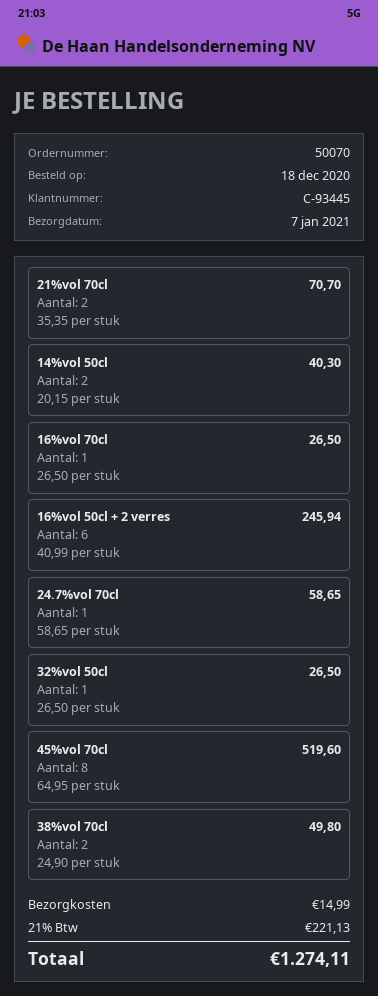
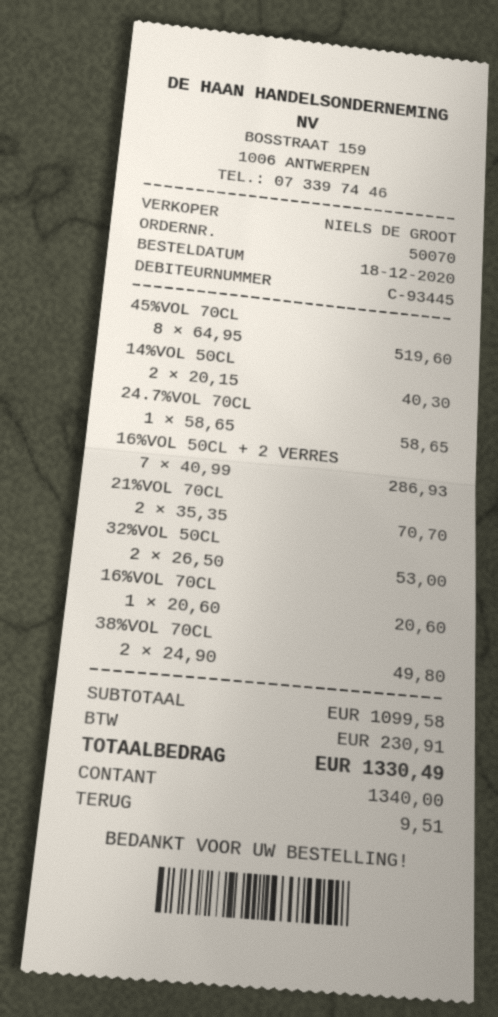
16%vol 70cl: 1 x 26.50 = 26.50 -> 1 x 20.60 = 20.60
16%vol 50cl + 2 verres: 6 x 40.99 = 245.94 -> 7 x 40.99 = 286.93
32%vol 50cl: 1 x 26.50 = 26.50 -> 2 x 26.50 = 53.00
shipping: 14.99 -> none
tax: 221.13 -> 230.91
total: 1274.11 -> 1330.49

